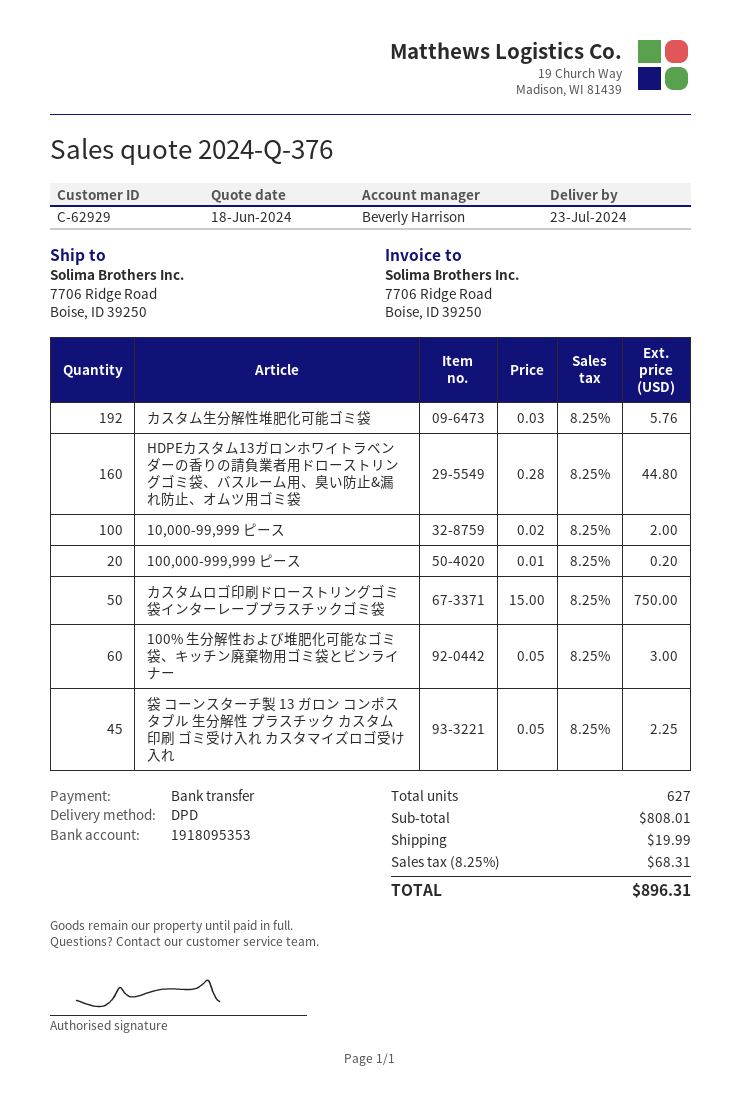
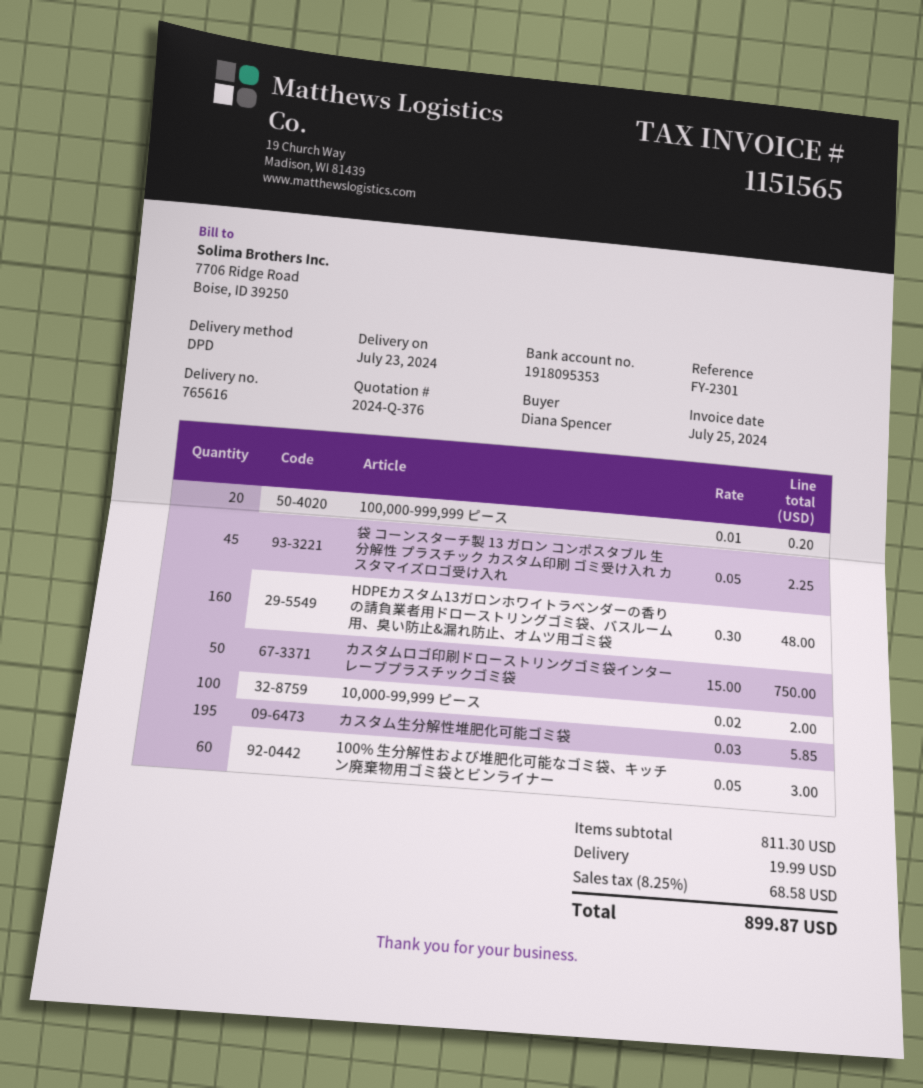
カスタム生分解性堆肥化可能ゴミ袋: 192 x 0.03 = 5.76 -> 195 x 0.03 = 5.85
HDPEカスタム13ガロンホワイトラベンダーの香りの請負業者用ドローストリングゴミ袋、バスルーム用、臭い防止&漏れ防止、オムツ用ゴミ袋: 160 x 0.28 = 44.80 -> 160 x 0.30 = 48.00
subtotal: 808.01 -> 811.30
tax: 8.25% = 68.31 -> 8.25% = 68.58
total: 896.31 -> 899.87

